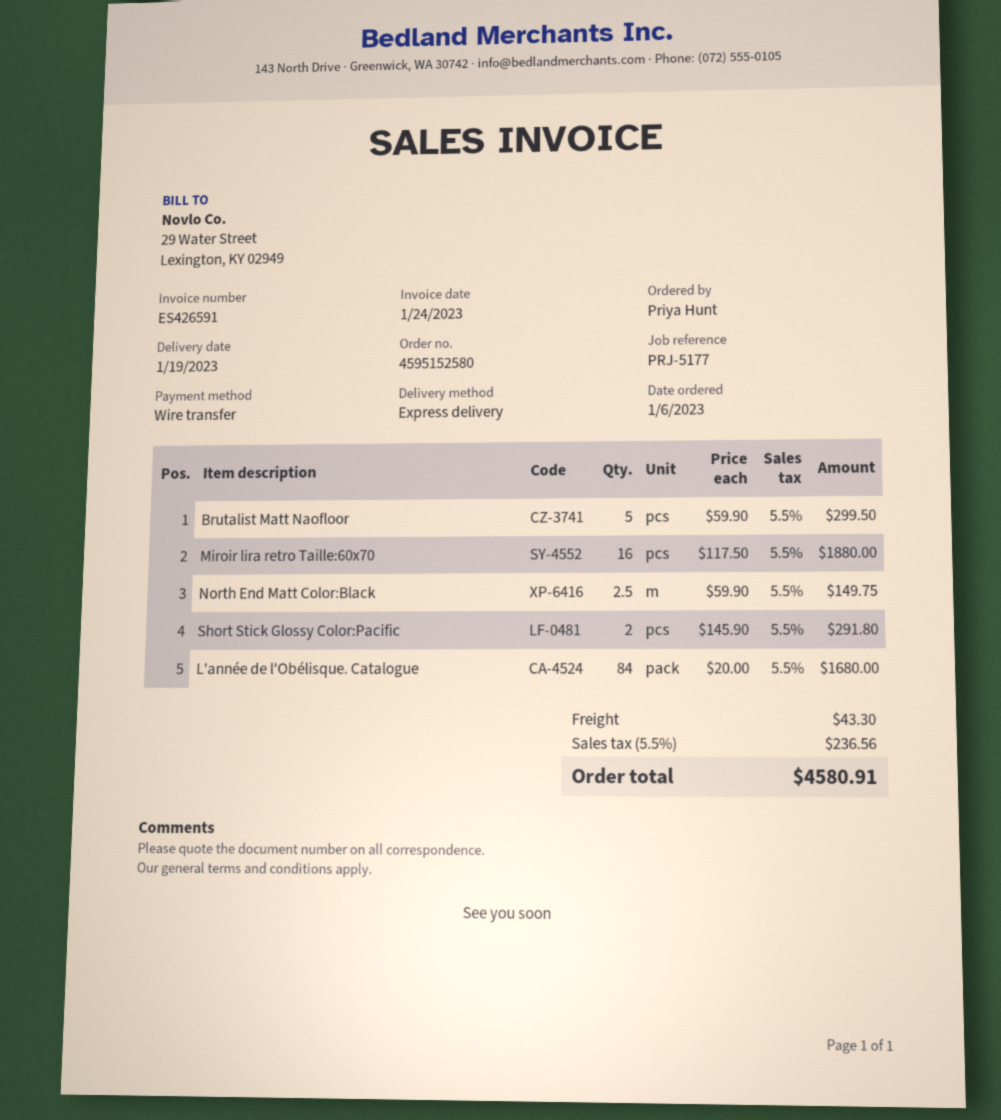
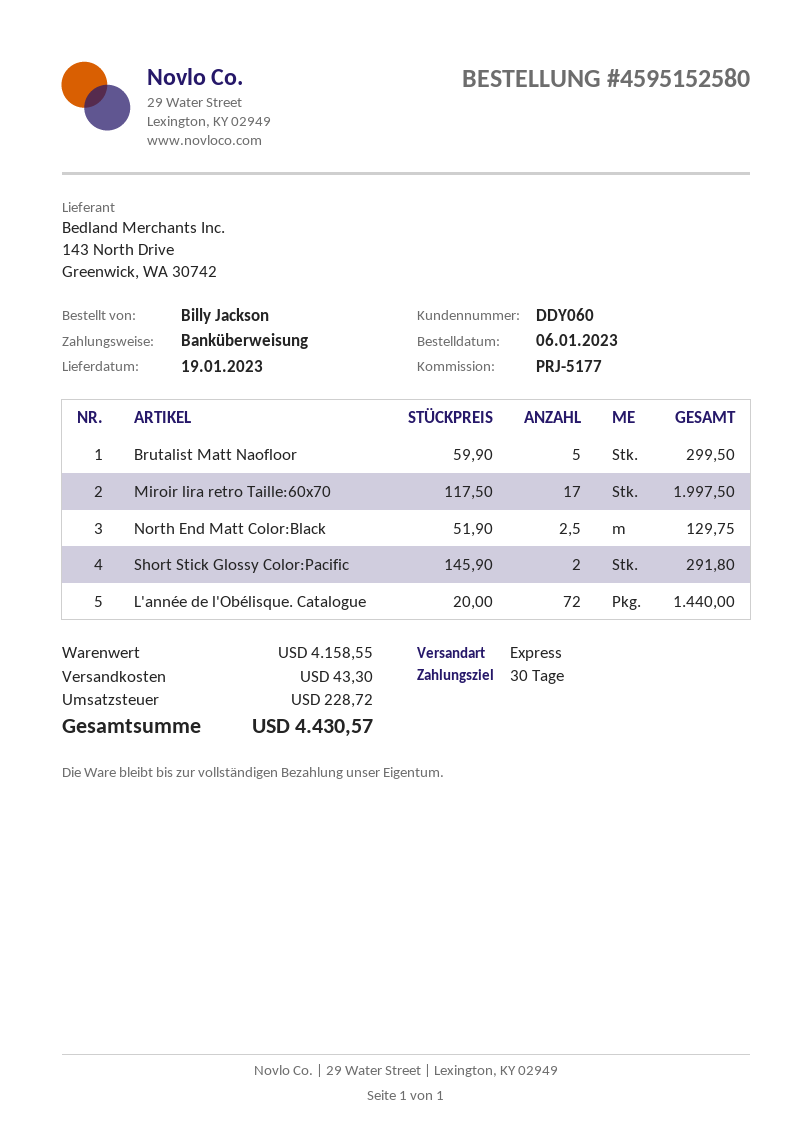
ordered by: Priya Hunt -> Billy Jackson
Miroir lira retro Taille:60x70: 16 x 117.50 = 1880.00 -> 17 x 117.50 = 1997.50
North End Matt Color:Black: 2.5 x 59.90 = 149.75 -> 2.5 x 51.90 = 129.75
L'année de l'Obélisque. Catalogue: 84 x 20.00 = 1680.00 -> 72 x 20.00 = 1440.00
tax: 236.56 -> 228.72
total: 4580.91 -> 4430.57

